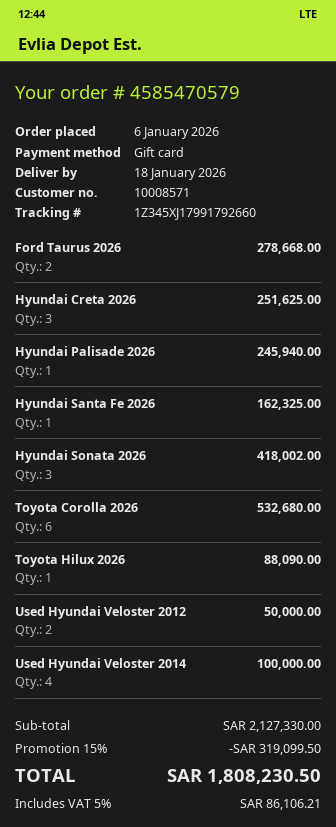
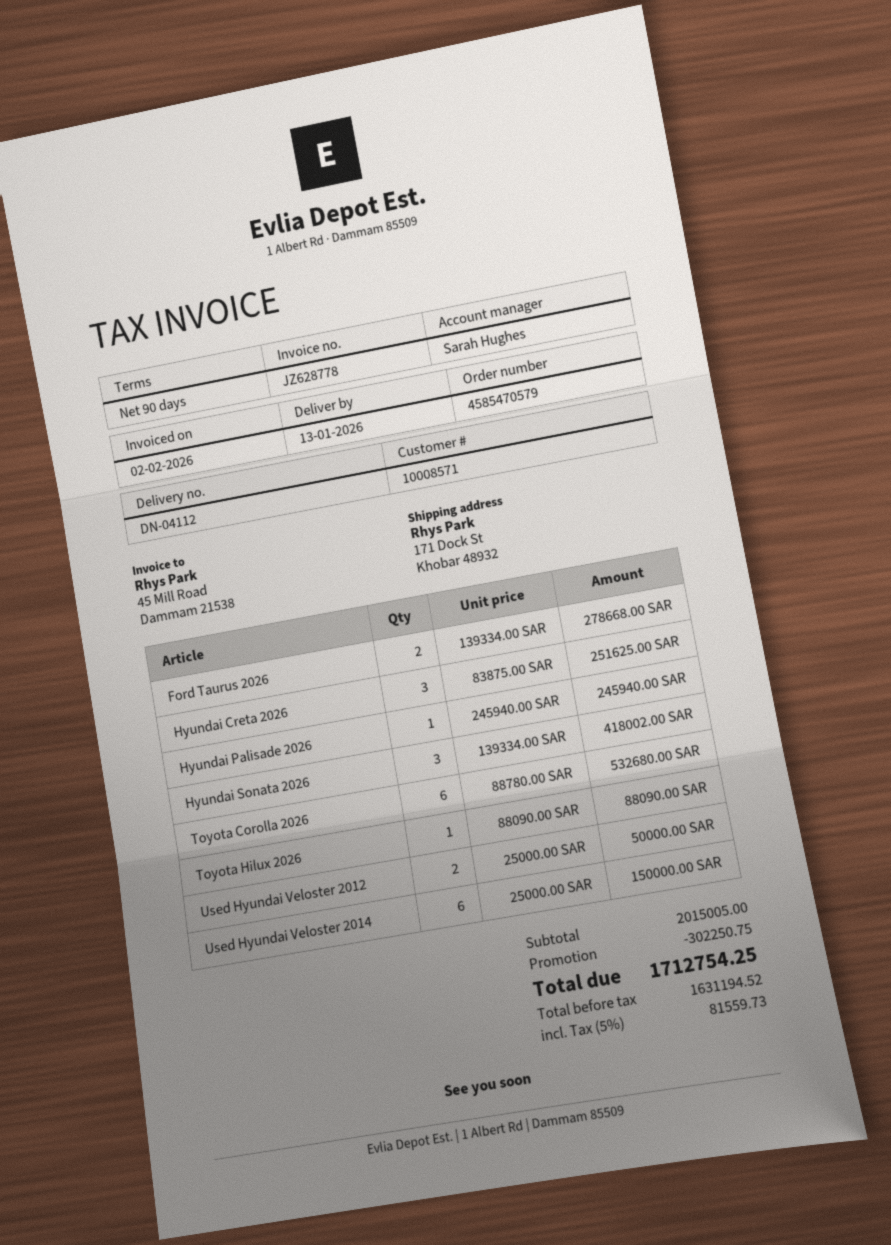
delivery date: 2026-01-18 -> 2026-01-13
Hyundai Santa Fe 2026: 1 for 162325.00 -> none
Used Hyundai Veloster 2014: 4 for 100000.00 -> 6 for 150000.00
subtotal: 2127330.00 -> 2015005.00
discount: 319099.50 -> 302250.75
tax: 5% = 86106.21 -> 5% = 81559.73
total: 1808230.50 -> 1712754.25

